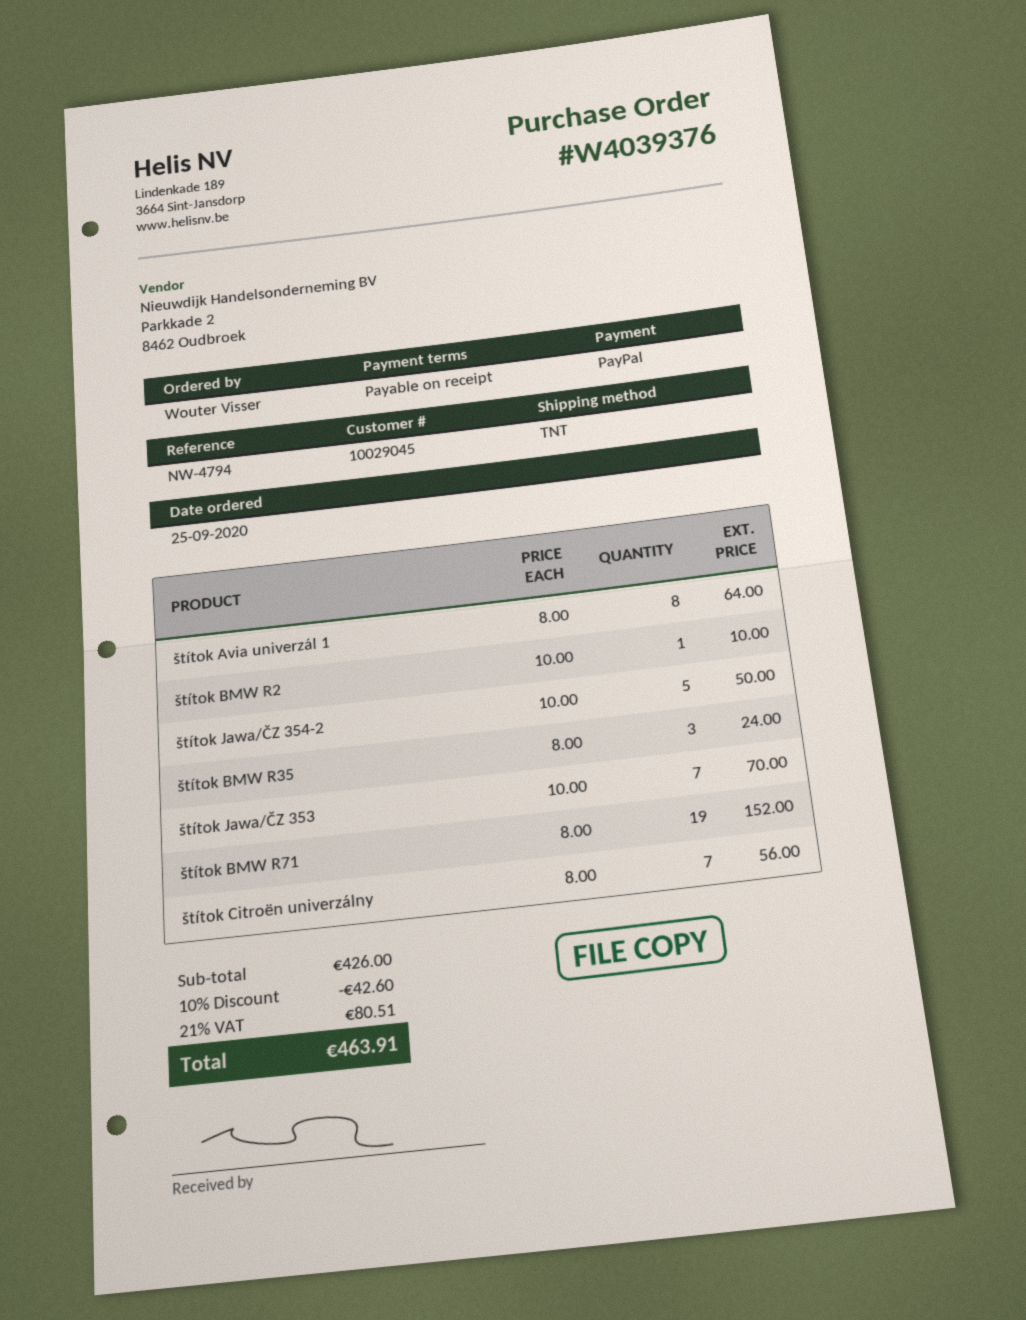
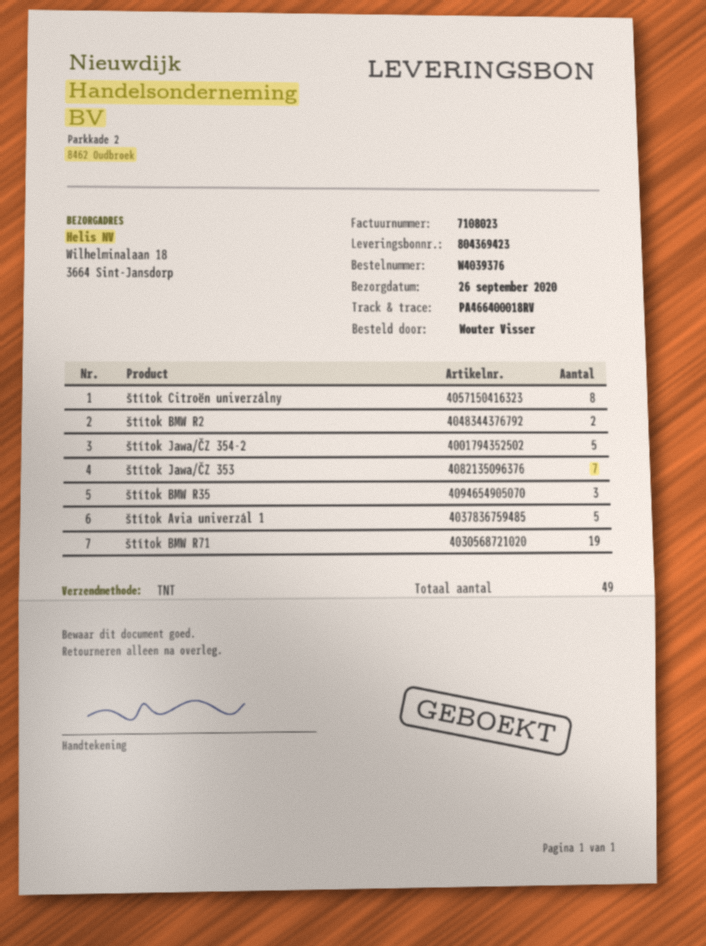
štítok Avia univerzál 1: 8 -> 5
štítok BMW R2: 1 -> 2
štítok Citroën univerzálny: 7 -> 8

